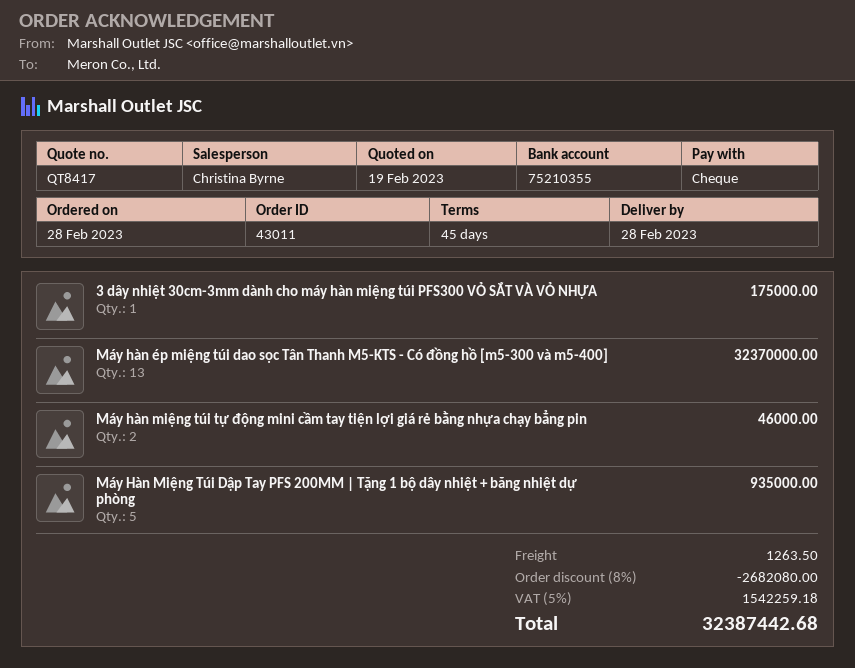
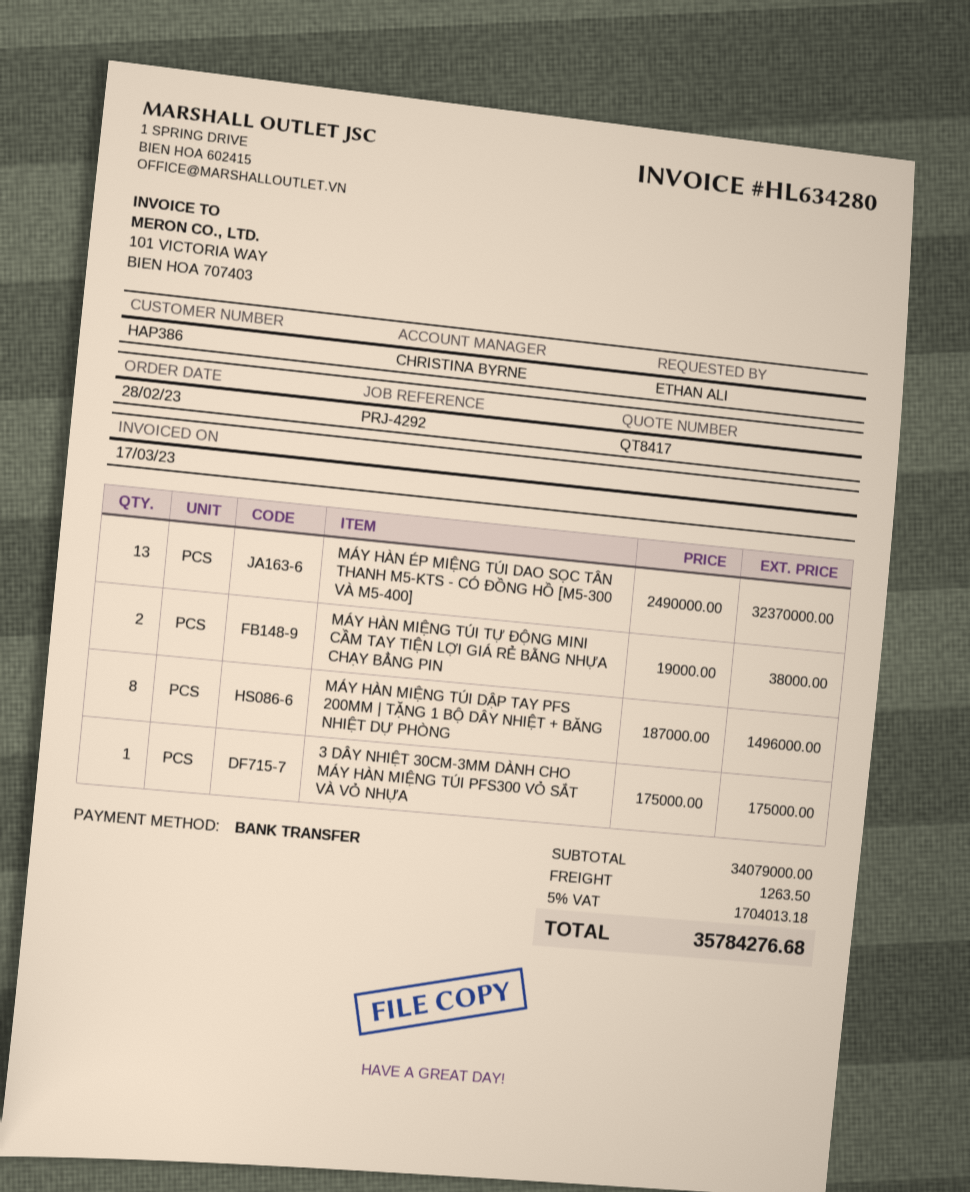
payment method: cheque -> bank transfer
Máy hàn miệng túi tự động mini cầm tay tiện lợi giá rẻ bằng nhựa chạy bẳng pin: 2 for 46000.00 -> 2 for 38000.00
Máy Hàn Miệng Túi Dập Tay PFS 200MM | Tặng 1 bộ dây nhiệt + băng nhiệt dự phòng: 5 for 935000.00 -> 8 for 1496000.00
discount: 8% = 2682080.00 -> none
tax: 5% = 1542259.18 -> 5% = 1704013.18
total: 32387442.68 -> 35784276.68

